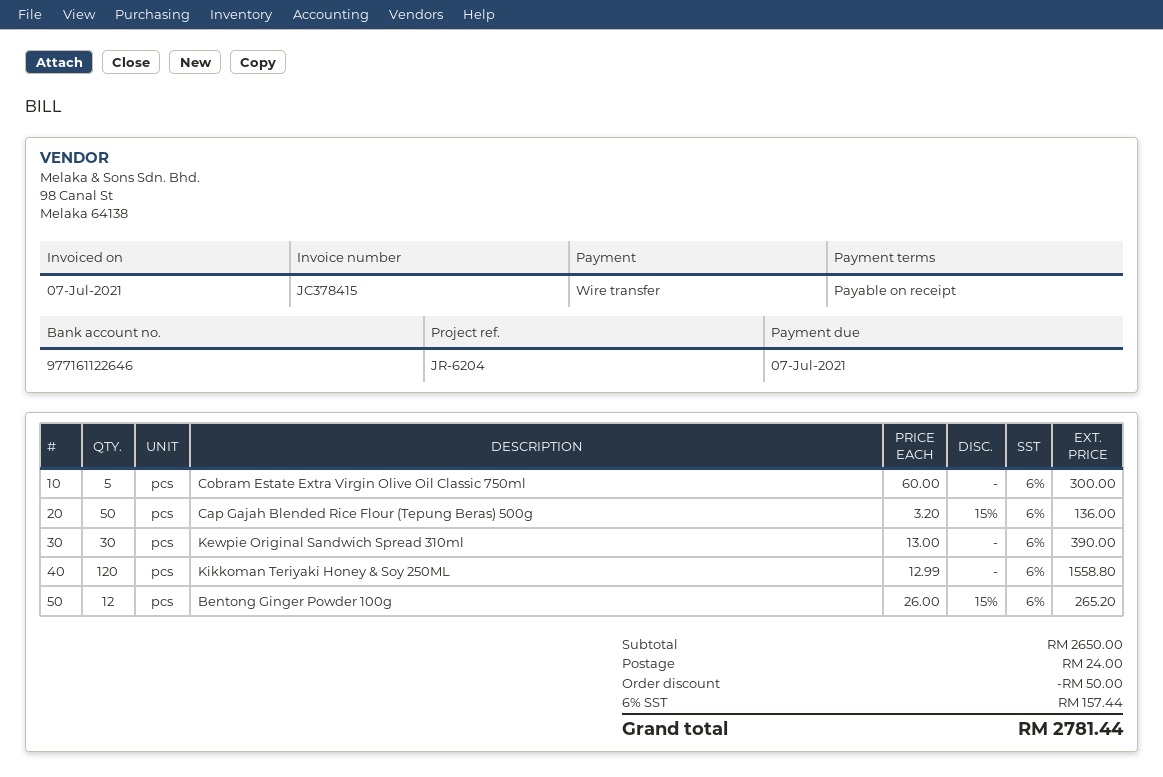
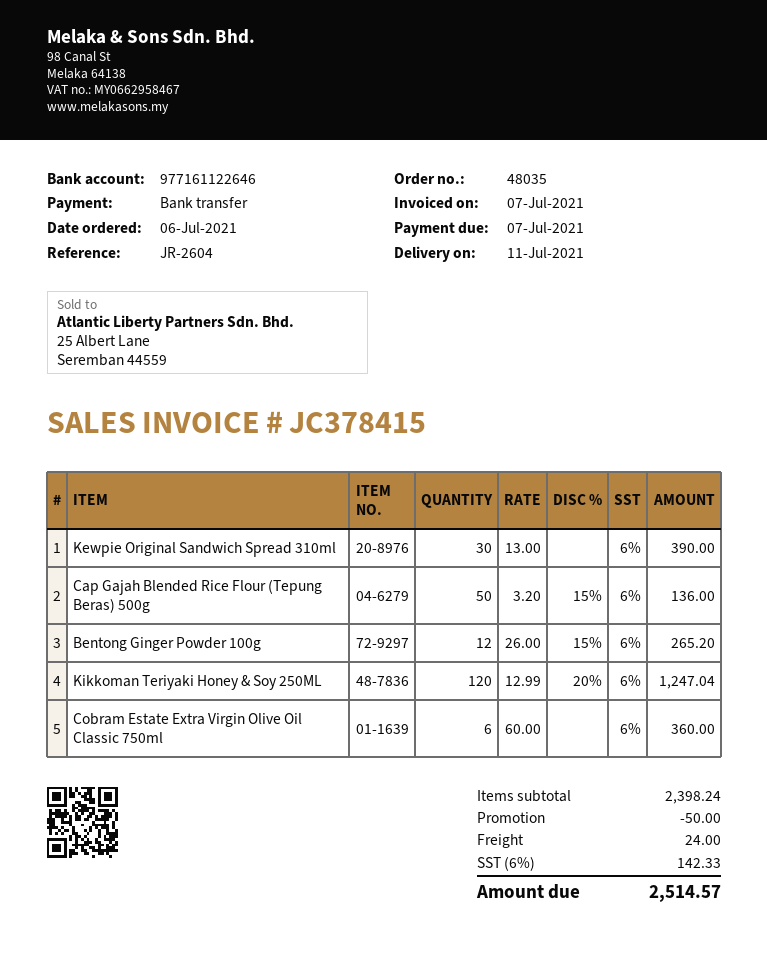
reference: JR-6204 -> JR-2604
Cobram Estate Extra Virgin Olive Oil Classic 750ml: 5 x 60.00 = 300.00 -> 6 x 60.00 = 360.00
Kikkoman Teriyaki Honey & Soy 250ML: 120 x 12.99 = 1558.80 -> 120 x 12.99 - 20% = 1247.04
subtotal: 2650.00 -> 2398.24
tax: 6% = 157.44 -> 6% = 142.33
total: 2781.44 -> 2514.57

